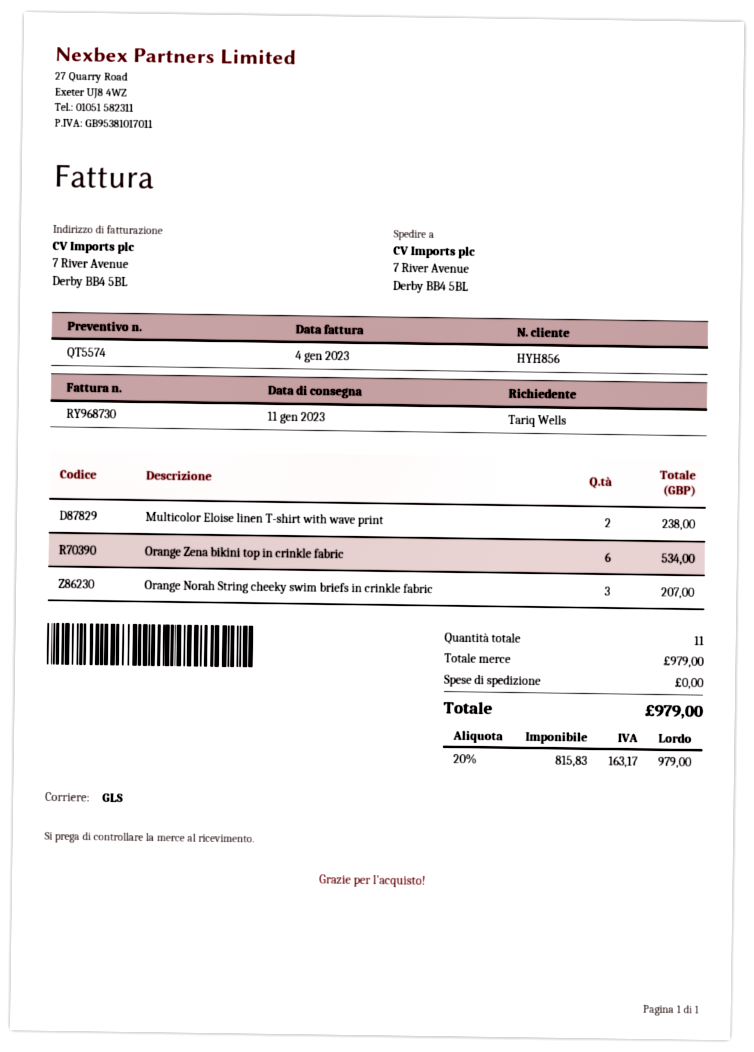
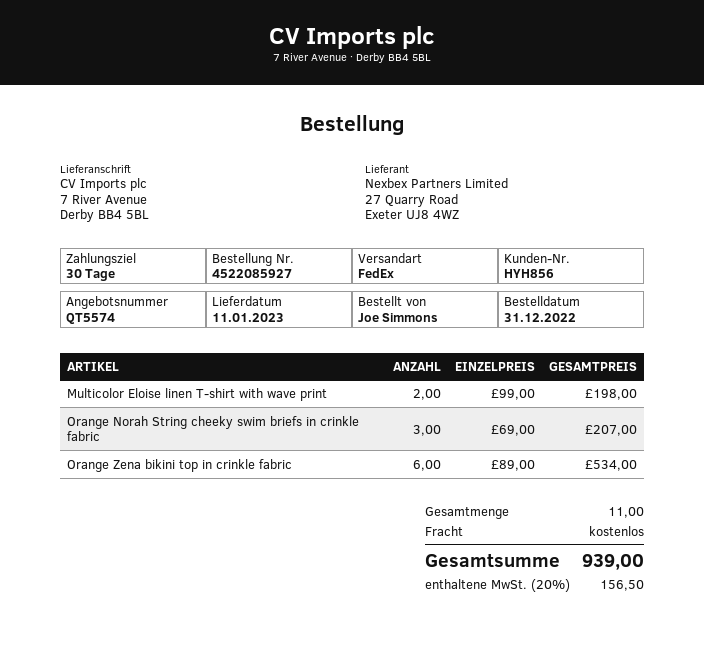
ordered by: Tariq Wells -> Joe Simmons
shipping method: GLS -> FedEx
Multicolor Eloise linen T-shirt with wave print: 2 for 238.00 -> 2 for 198.00
tax: 20% = 163.17 -> 20% = 156.50
total: 979.00 -> 939.00

